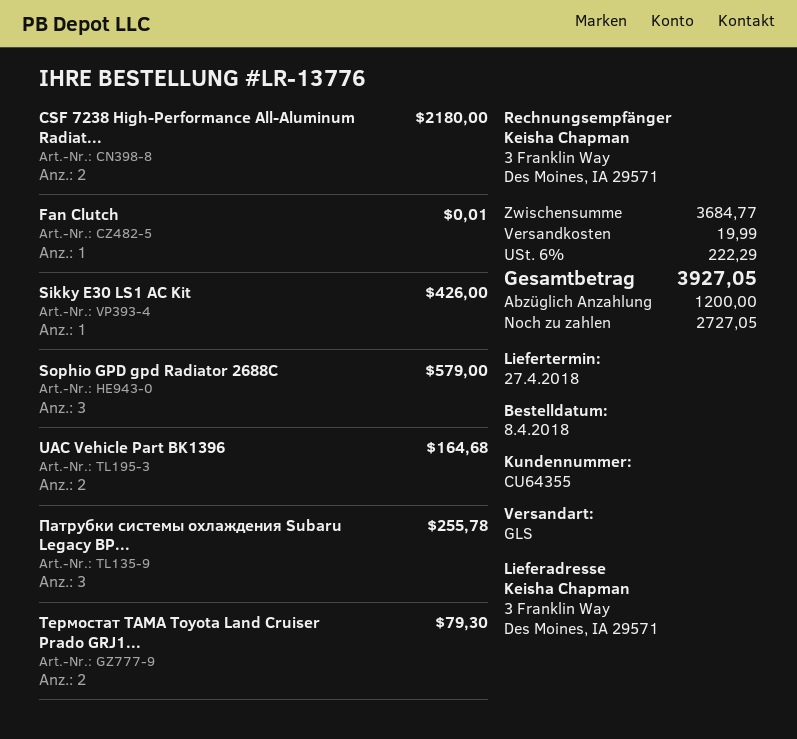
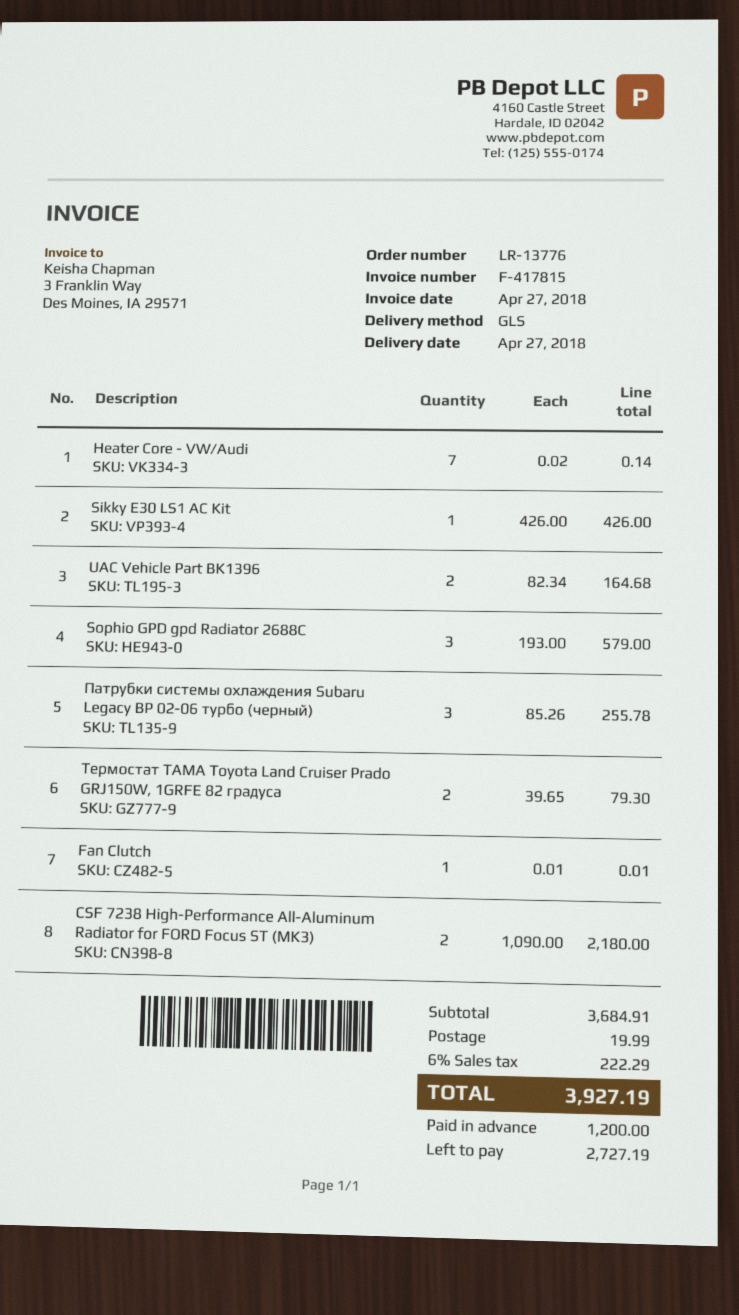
Heater Core - VW/Audi: none -> 7 for 0.14
subtotal: 3684.77 -> 3684.91
total: 3927.05 -> 3927.19
balance: 2727.05 -> 2727.19

